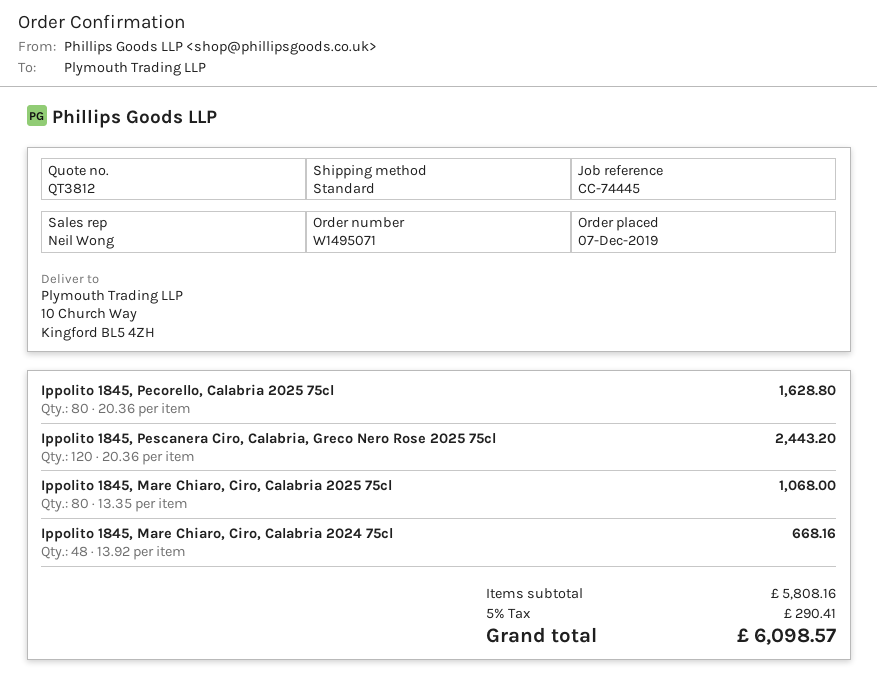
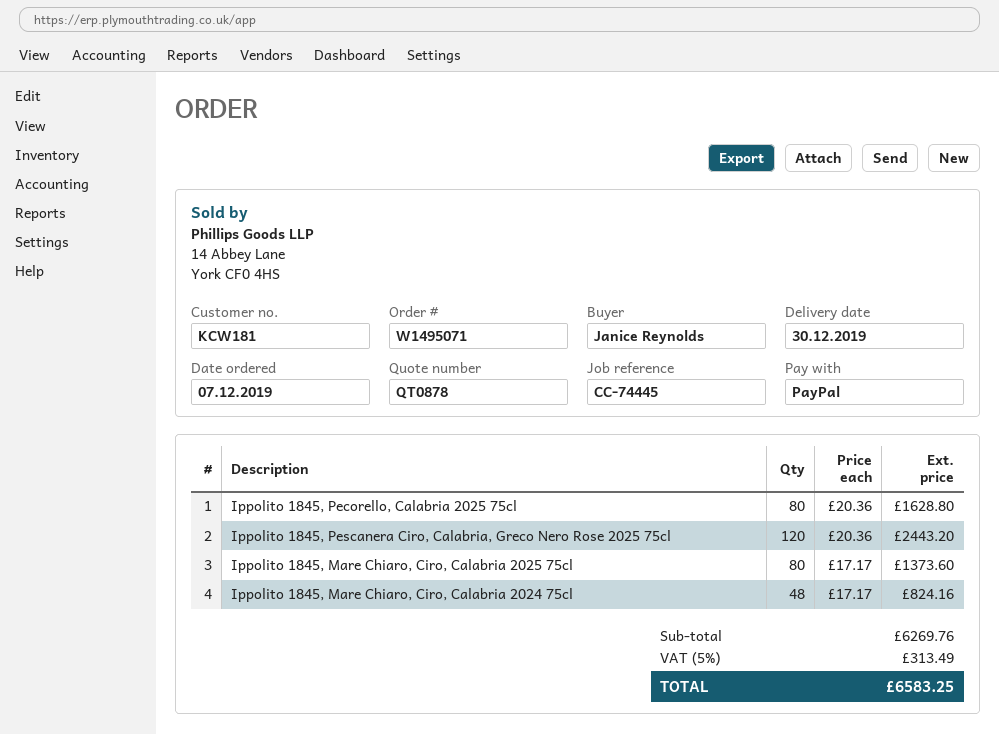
quote number: QT3812 -> QT0878
Ippolito 1845, Mare Chiaro, Ciro, Calabria 2025 75cl: 80 x 13.35 = 1068.00 -> 80 x 17.17 = 1373.60
Ippolito 1845, Mare Chiaro, Ciro, Calabria 2024 75cl: 48 x 13.92 = 668.16 -> 48 x 17.17 = 824.16
subtotal: 5808.16 -> 6269.76
tax: 5% = 290.41 -> 5% = 313.49
total: 6098.57 -> 6583.25

